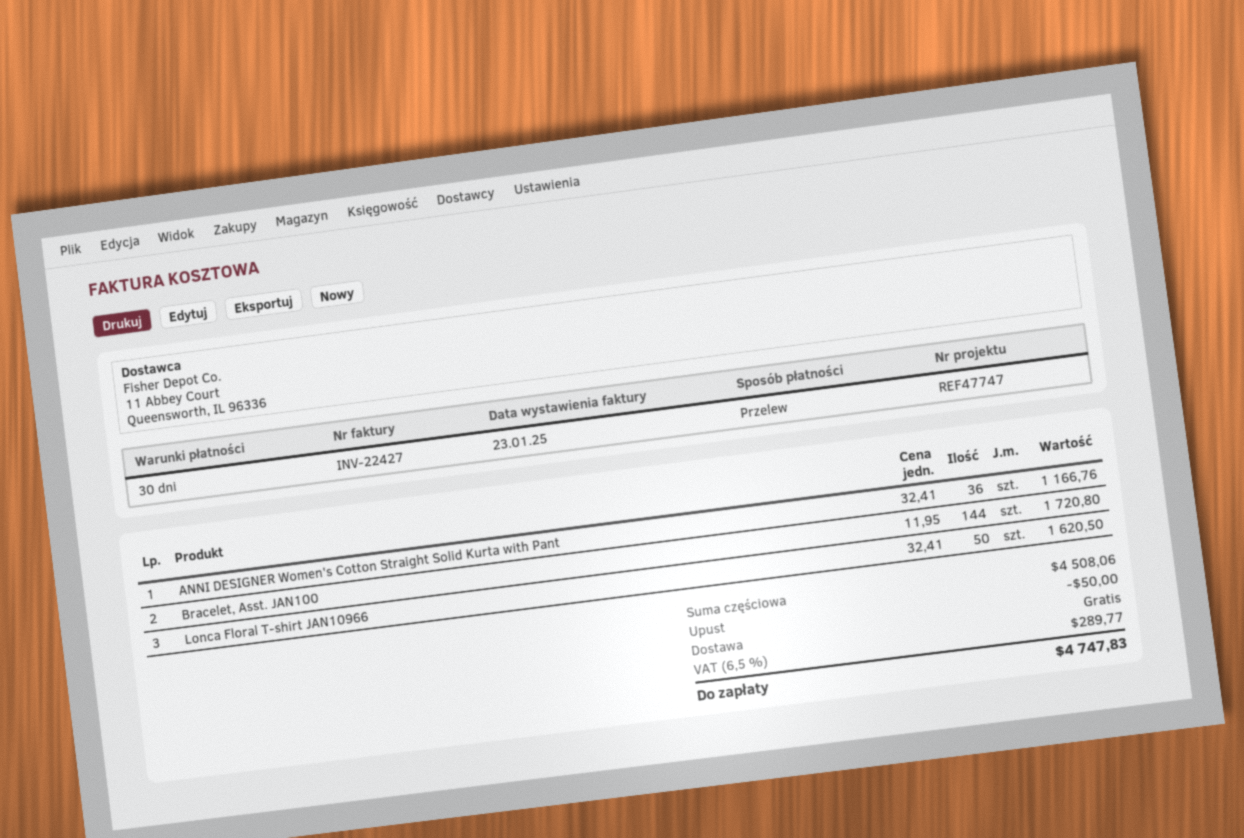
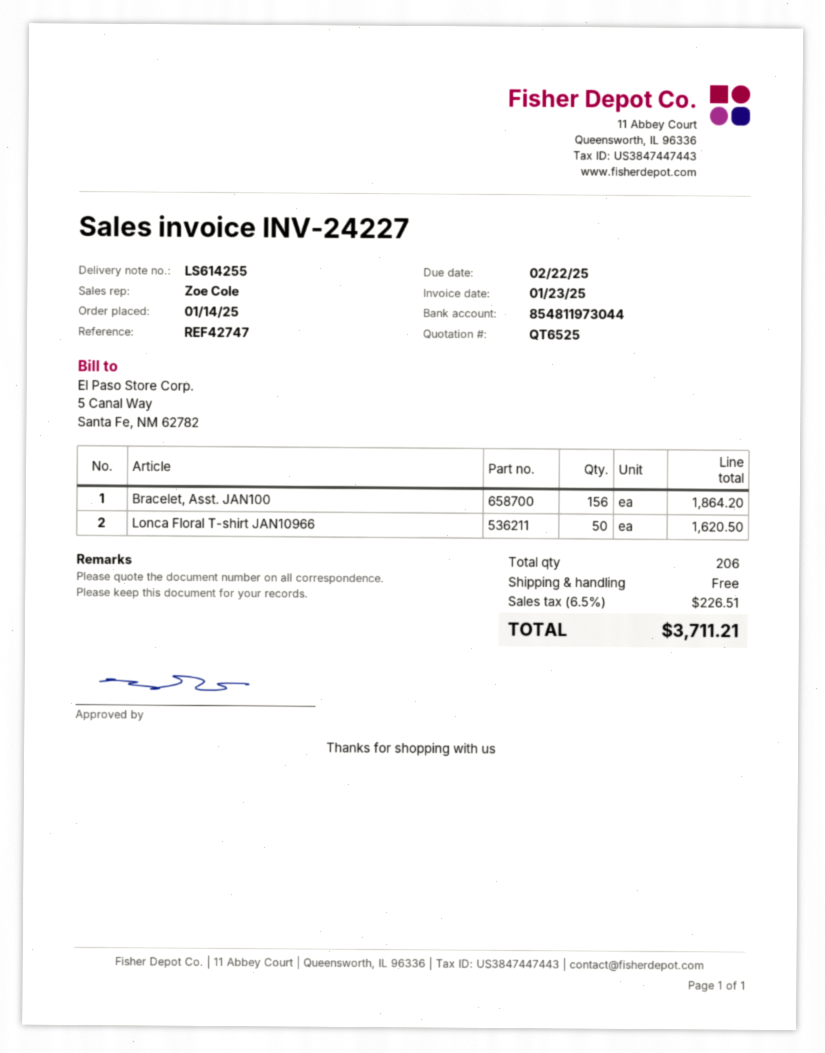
invoice number: INV-22427 -> INV-24227
reference: REF47747 -> REF42747
ANNI DESIGNER Women's Cotton Straight Solid Kurta with Pant: 36 for 1166.76 -> none
Bracelet, Asst. JAN100: 144 for 1720.80 -> 156 for 1864.20
discount: 50.00 -> none
tax: 6.5% = 289.77 -> 6.5% = 226.51
total: 4747.83 -> 3711.21

